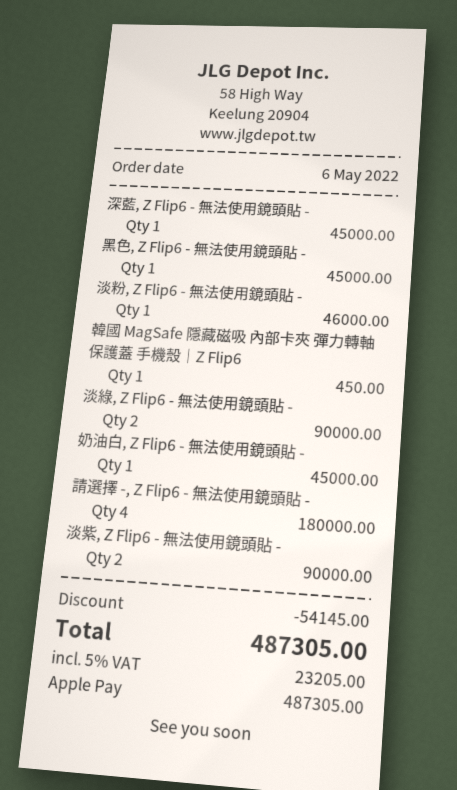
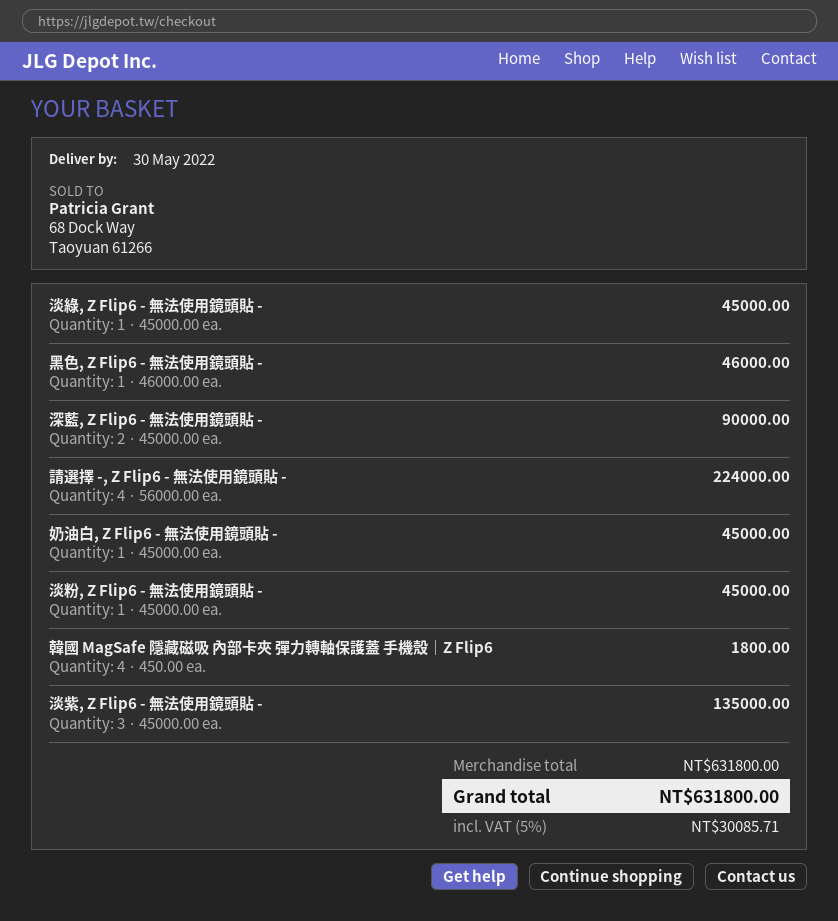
深藍, Z Flip6 - 無法使用鏡頭貼 -: 1 for 45000.00 -> 2 for 90000.00
黑色, Z Flip6 - 無法使用鏡頭貼 -: 1 for 45000.00 -> 1 for 46000.00
淡粉, Z Flip6 - 無法使用鏡頭貼 -: 1 for 46000.00 -> 1 for 45000.00
韓國 MagSafe 隱藏磁吸 內部卡夾 彈力轉軸保護蓋 手機殼│Z Flip6: 1 for 450.00 -> 4 for 1800.00
淡綠, Z Flip6 - 無法使用鏡頭貼 -: 2 for 90000.00 -> 1 for 45000.00
請選擇 -, Z Flip6 - 無法使用鏡頭貼 -: 4 for 180000.00 -> 4 for 224000.00
淡紫, Z Flip6 - 無法使用鏡頭貼 -: 2 for 90000.00 -> 3 for 135000.00
discount: 54145.00 -> none
tax: 5% = 23205.00 -> 5% = 30085.71
total: 487305.00 -> 631800.00

